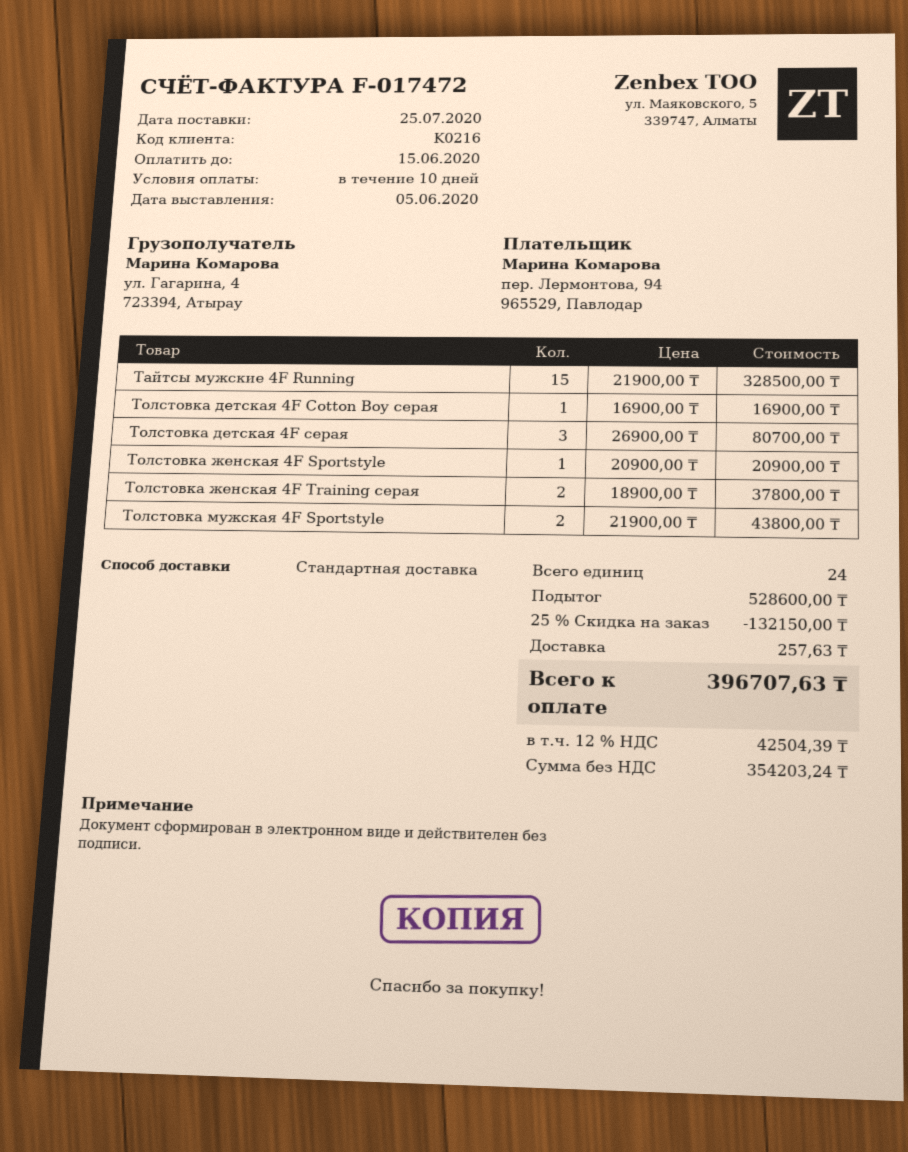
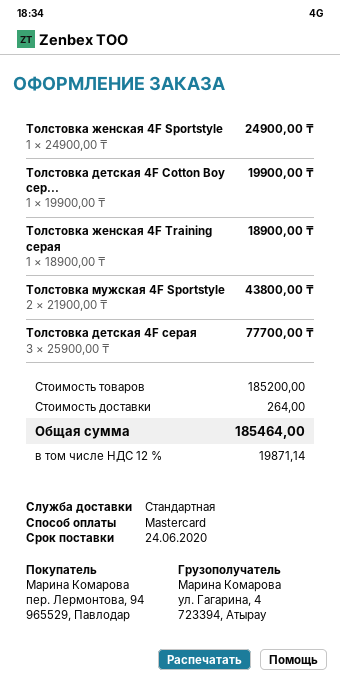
delivery date: 2020-07-25 -> 2020-06-24
Тайтсы мужские 4F Running: 15 x 21900.00 = 328500.00 -> none
Толстовка детская 4F Cotton Boy серая: 1 x 16900.00 = 16900.00 -> 1 x 19900.00 = 19900.00
Толстовка детская 4F серая: 3 x 26900.00 = 80700.00 -> 3 x 25900.00 = 77700.00
Толстовка женская 4F Sportstyle: 1 x 20900.00 = 20900.00 -> 1 x 24900.00 = 24900.00
Толстовка женская 4F Training серая: 2 x 18900.00 = 37800.00 -> 1 x 18900.00 = 18900.00
subtotal: 528600.00 -> 185200.00
discount: 25% = 132150.00 -> none
shipping: 257.63 -> 264.00
tax: 12% = 42504.39 -> 12% = 19871.14
total: 396707.63 -> 185464.00

